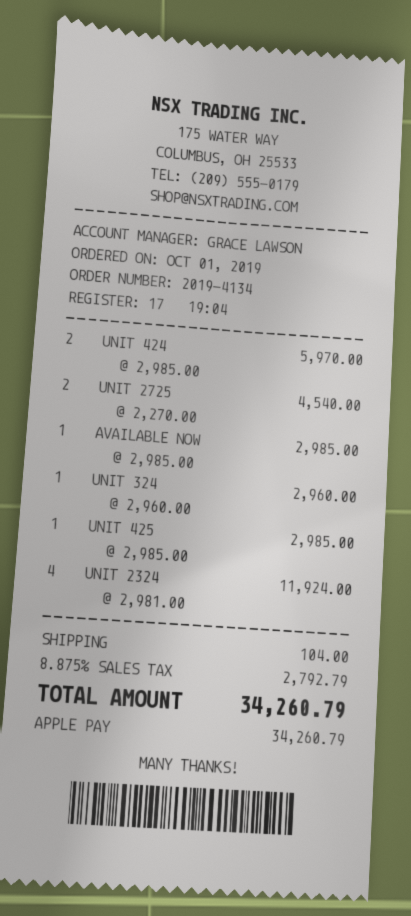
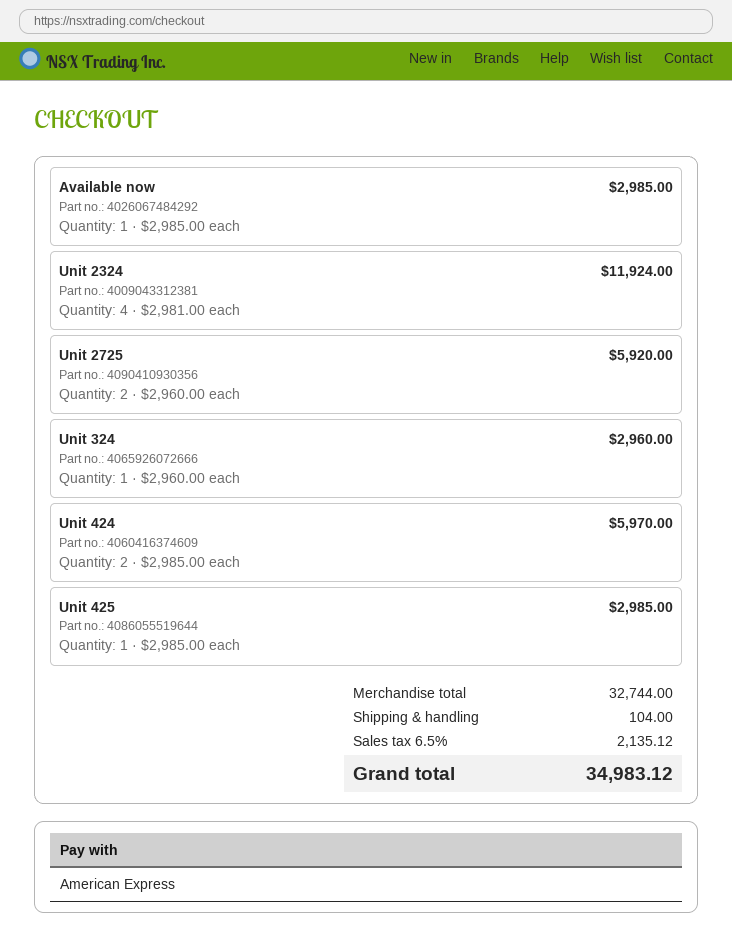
payment method: Apple Pay -> American Express
UNIT 2725: 2 x 2270.00 = 4540.00 -> 2 x 2960.00 = 5920.00
tax: 8.875% = 2792.79 -> 6.5% = 2135.12
total: 34260.79 -> 34983.12

